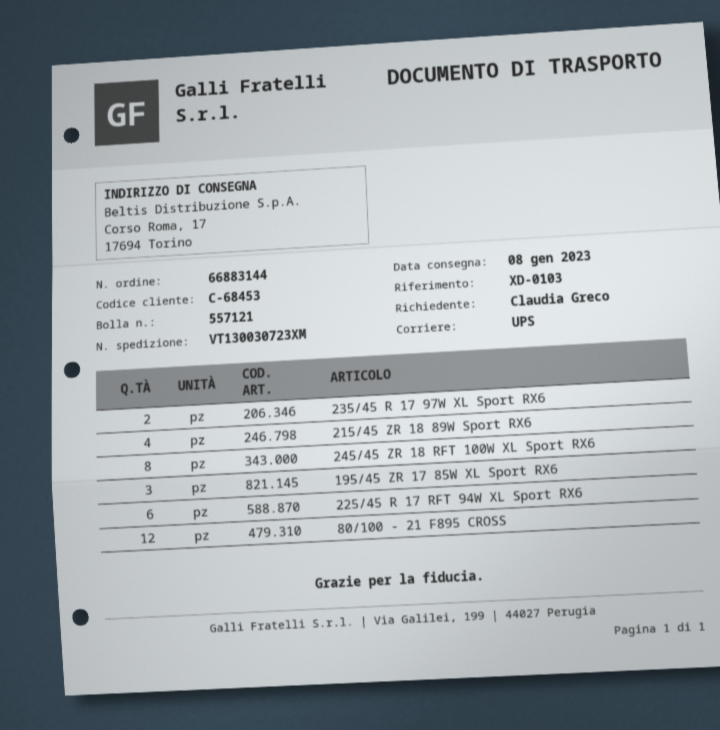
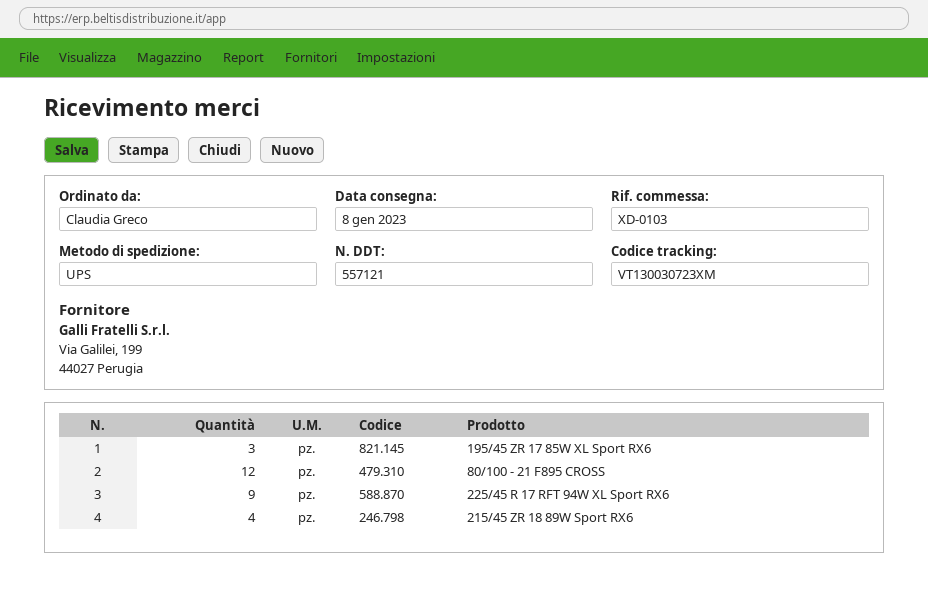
235/45 R 17 97W XL Sport RX6: 2 -> none
245/45 ZR 18 RFT 100W XL Sport RX6: 8 -> none
225/45 R 17 RFT 94W XL Sport RX6: 6 -> 9

